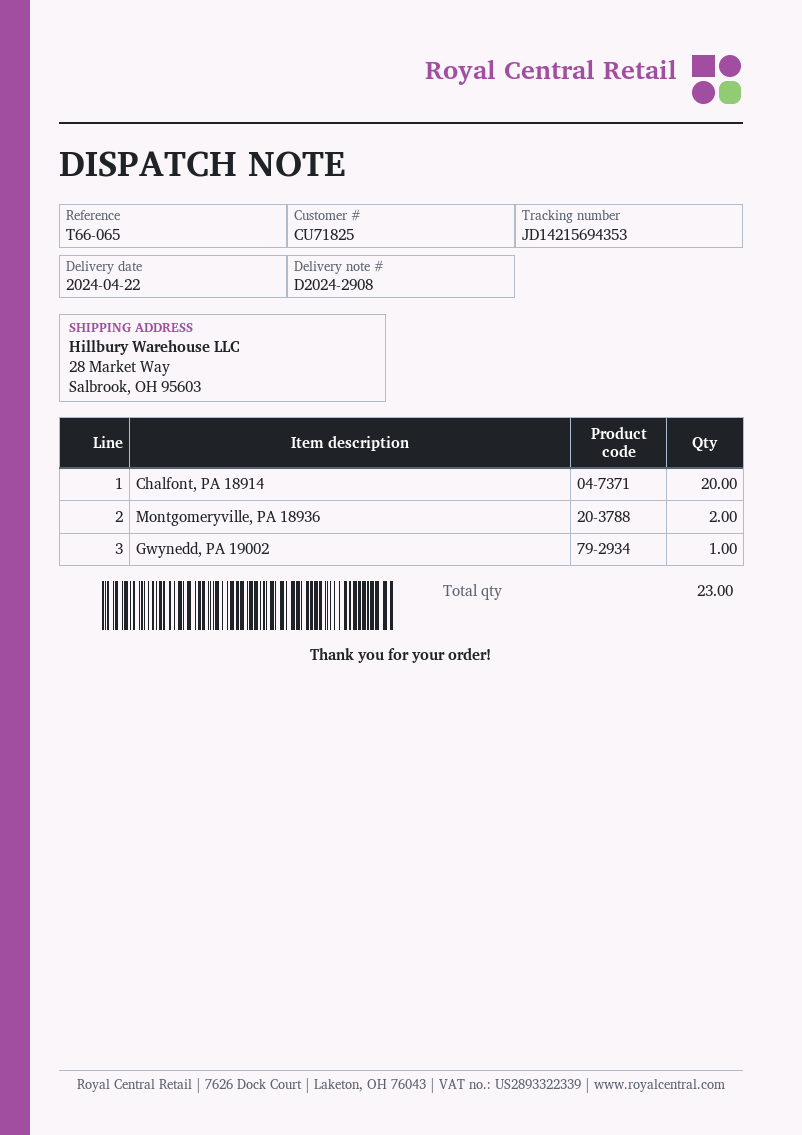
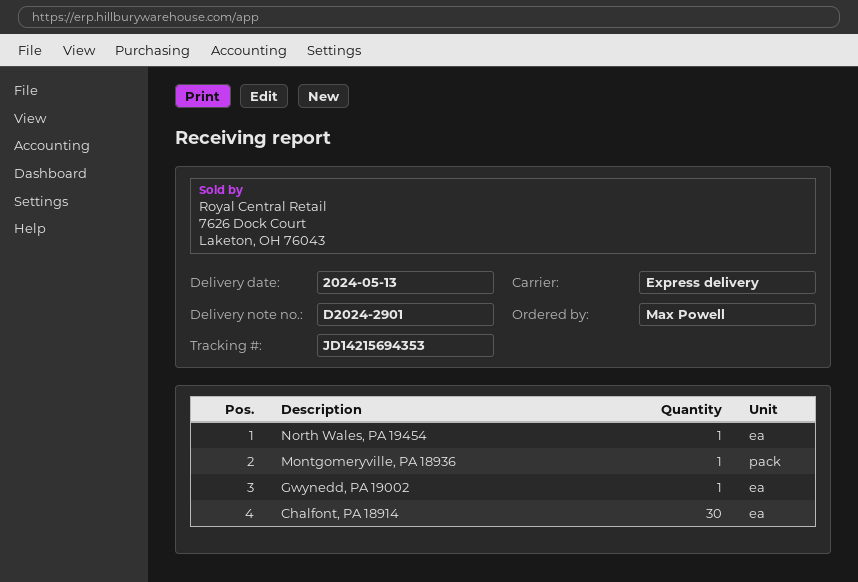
delivery note number: D2024-2908 -> D2024-2901
delivery date: 2024-04-22 -> 2024-05-13
Chalfont, PA 18914: 20 -> 30
Montgomeryville, PA 18936: 2 -> 1
North Wales, PA 19454: none -> 1

